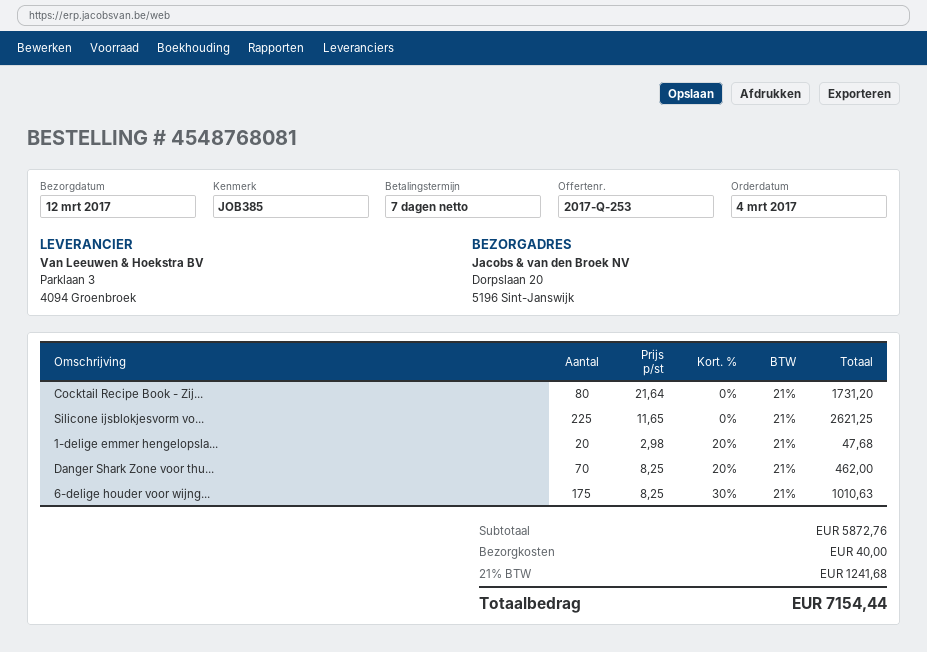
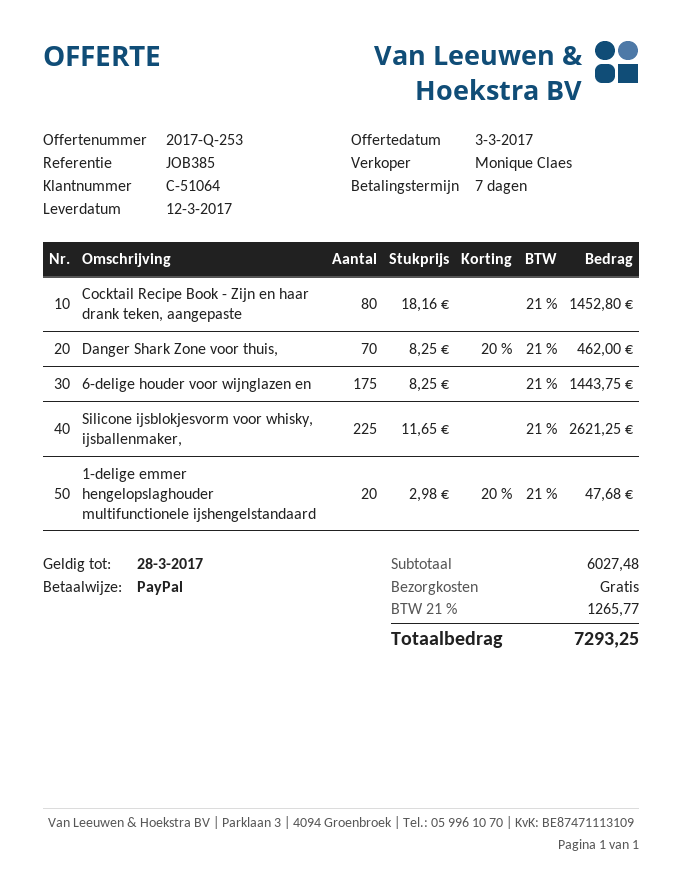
Cocktail Recipe Book - Zij...: 80 x 21.64 = 1731.20 -> 80 x 18.16 = 1452.80
6-delige houder voor wijng...: 175 x 8.25 - 30% = 1010.63 -> 175 x 8.25 = 1443.75
subtotal: 5872.76 -> 6027.48
shipping: 40.00 -> 0.00
tax: 21% = 1241.68 -> 21% = 1265.77
total: 7154.44 -> 7293.25

